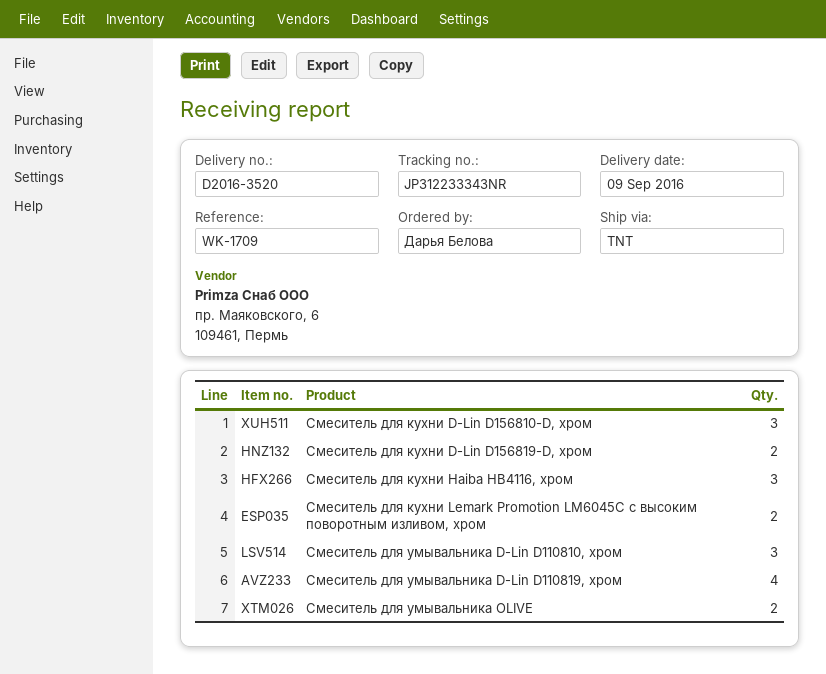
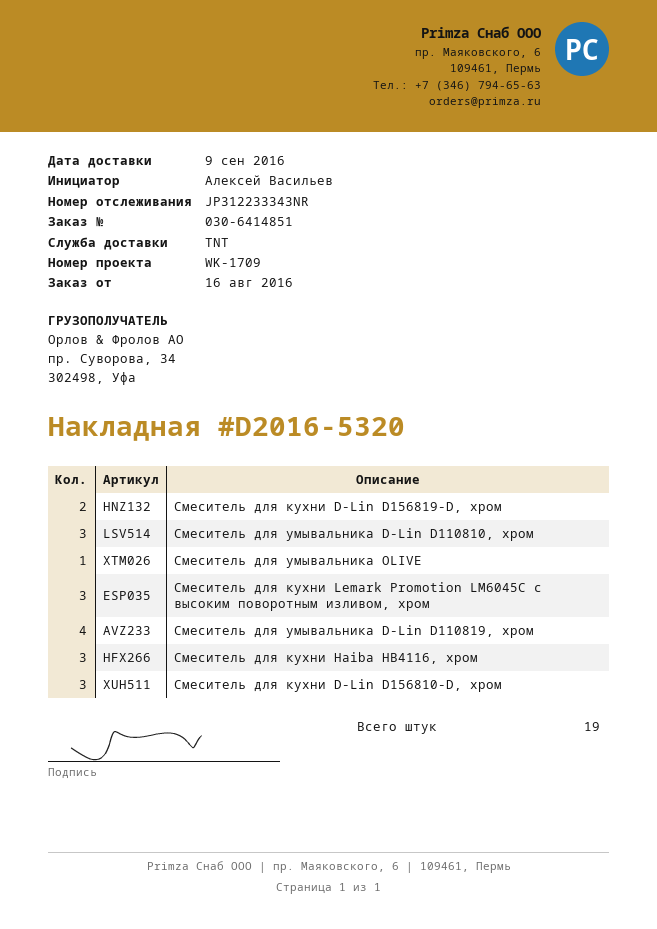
delivery note number: D2016-3520 -> D2016-5320
ordered by: Дарья Белова -> Алексей Васильев
Смеситель для кухни Lemark Promotion LM6045C с высоким поворотным изливом, хром: 2 -> 3
Смеситель для умывальника OLIVE: 2 -> 1

